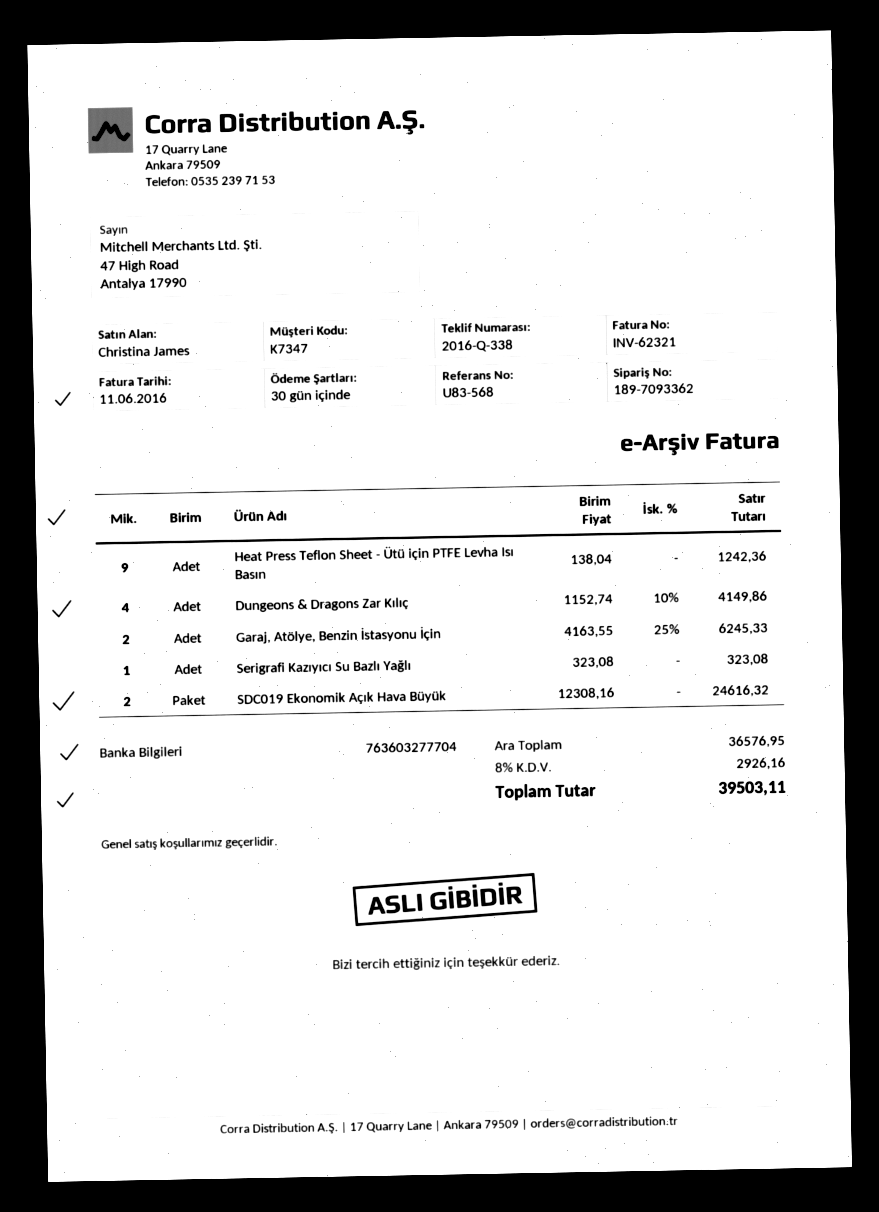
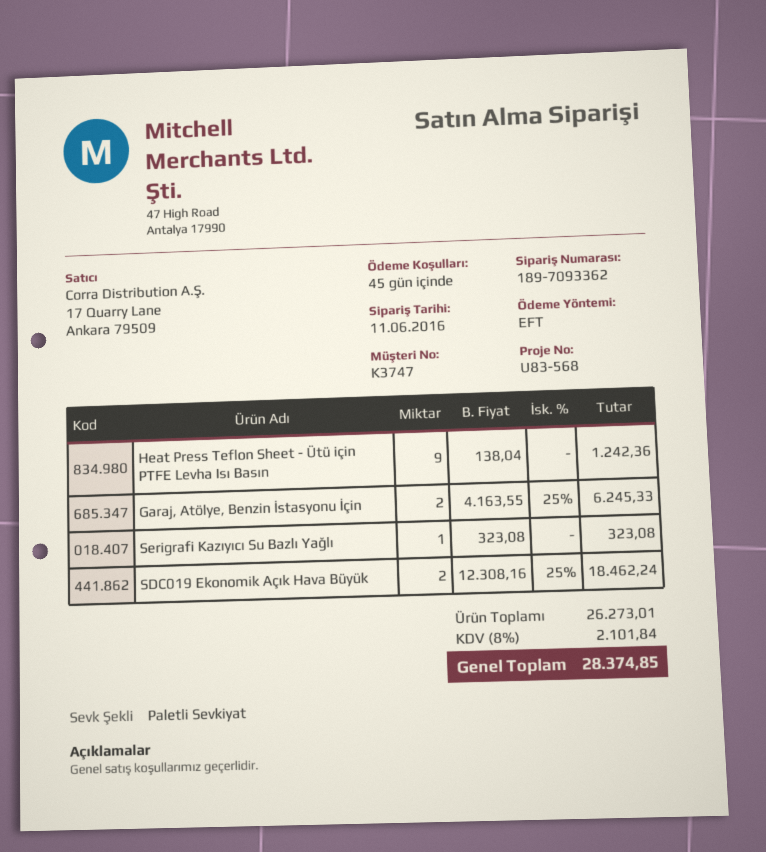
payment terms: 30 days -> 45 days
customer number: K7347 -> K3747
Dungeons & Dragons Zar Kılıç: 4 x 1152.74 - 10% = 4149.86 -> none
SDC019 Ekonomik Açık Hava Büyük: 2 x 12308.16 = 24616.32 -> 2 x 12308.16 - 25% = 18462.24
subtotal: 36576.95 -> 26273.01
tax: 8% = 2926.16 -> 8% = 2101.84
total: 39503.11 -> 28374.85

